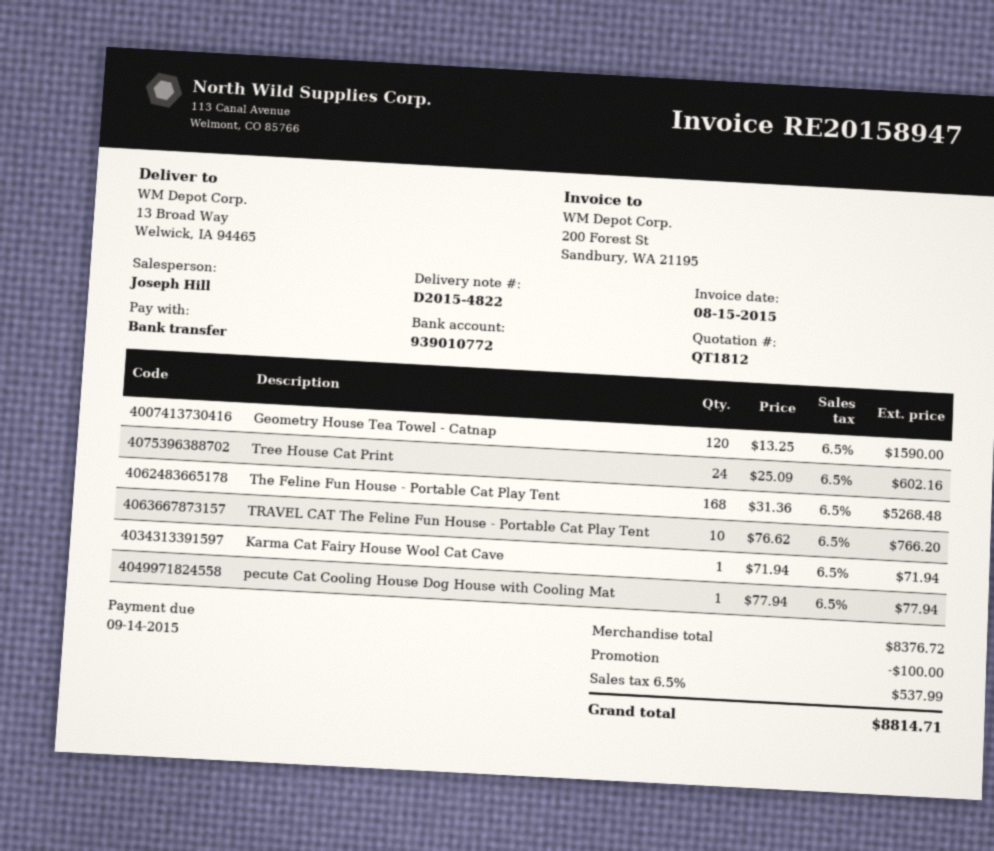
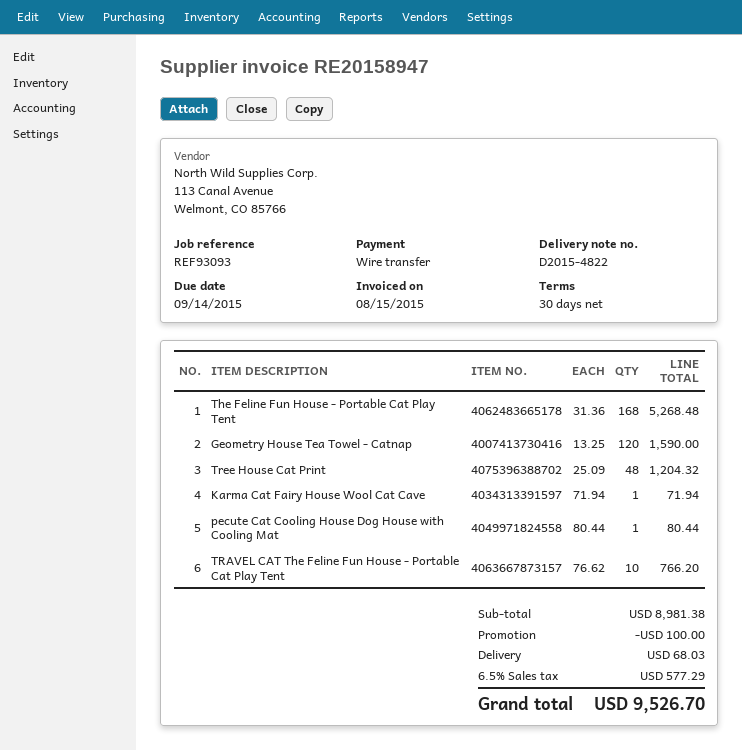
Tree House Cat Print: 24 x 25.09 = 602.16 -> 48 x 25.09 = 1204.32
pecute Cat Cooling House Dog House with Cooling Mat: 1 x 77.94 = 77.94 -> 1 x 80.44 = 80.44
subtotal: 8376.72 -> 8981.38
shipping: none -> 68.03
tax: 6.5% = 537.99 -> 6.5% = 577.29
total: 8814.71 -> 9526.70

